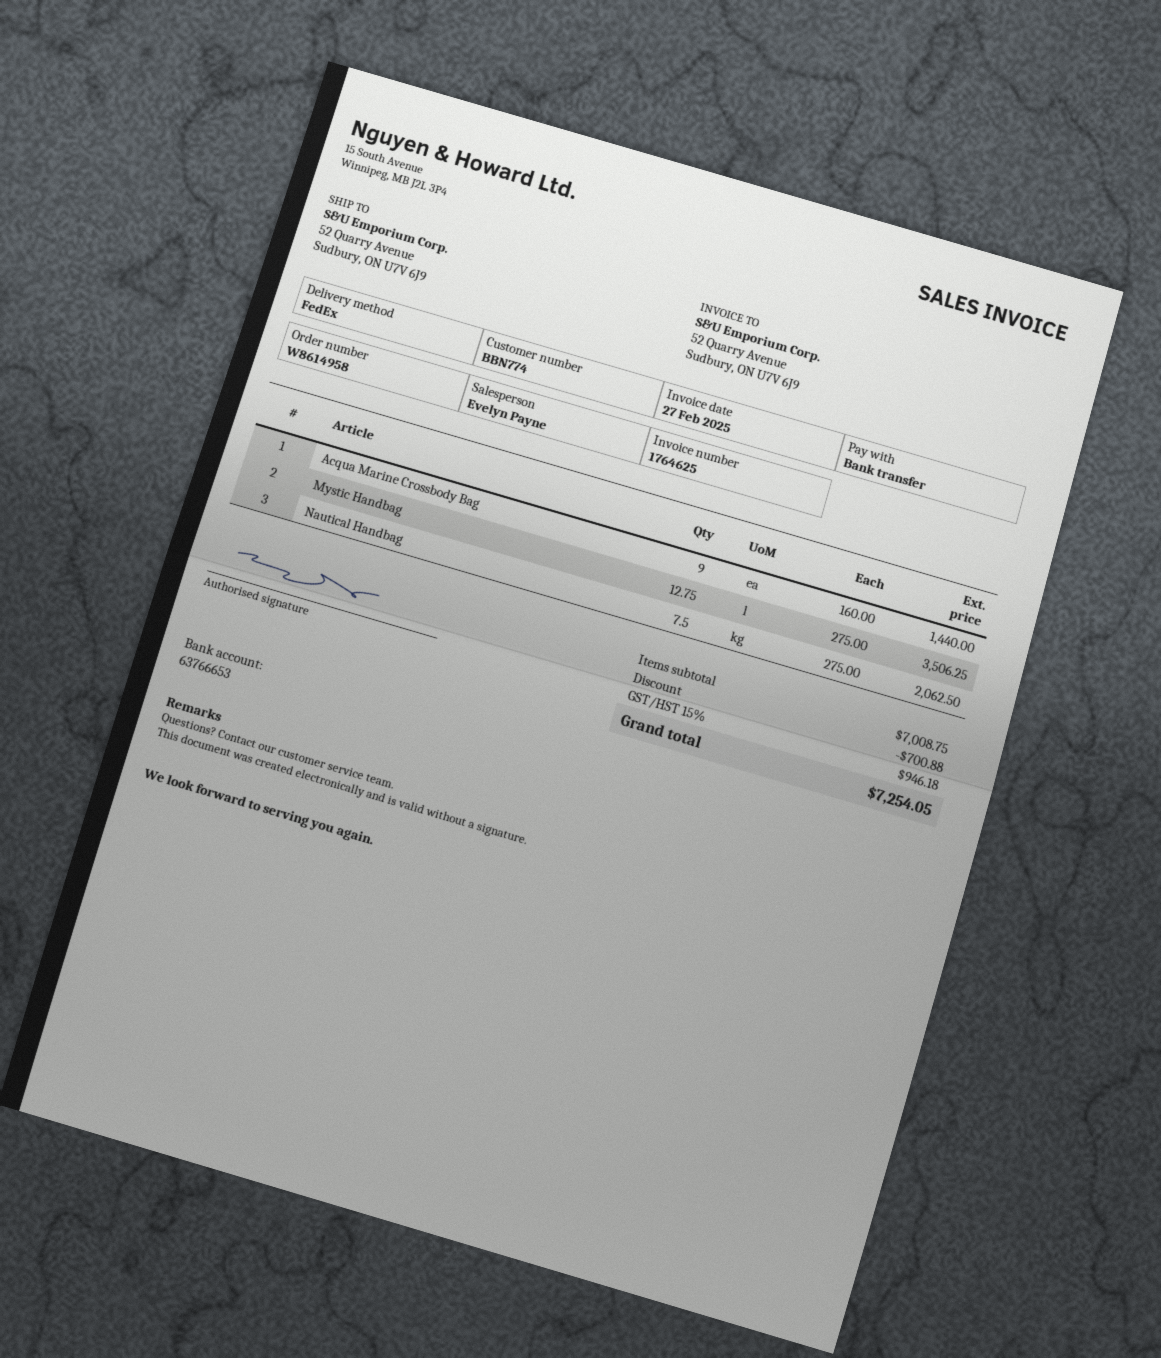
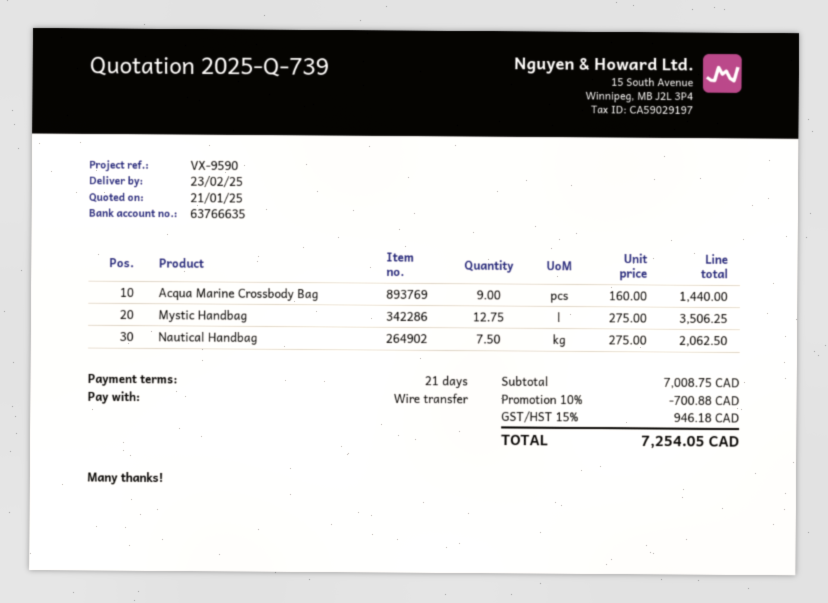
bank account: 63766653 -> 63766635

